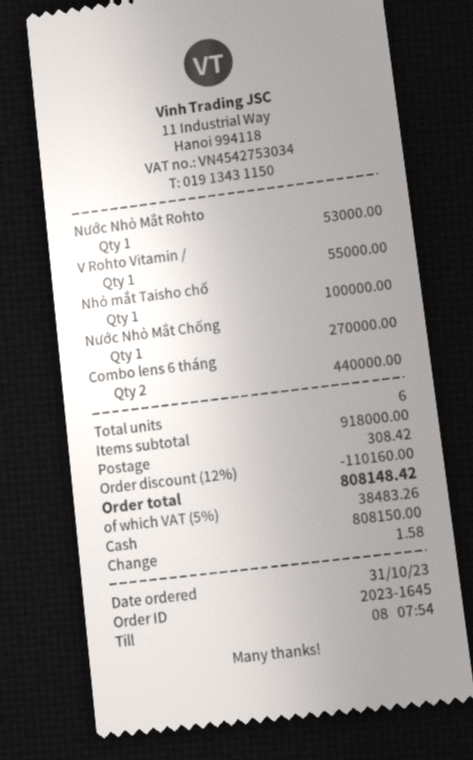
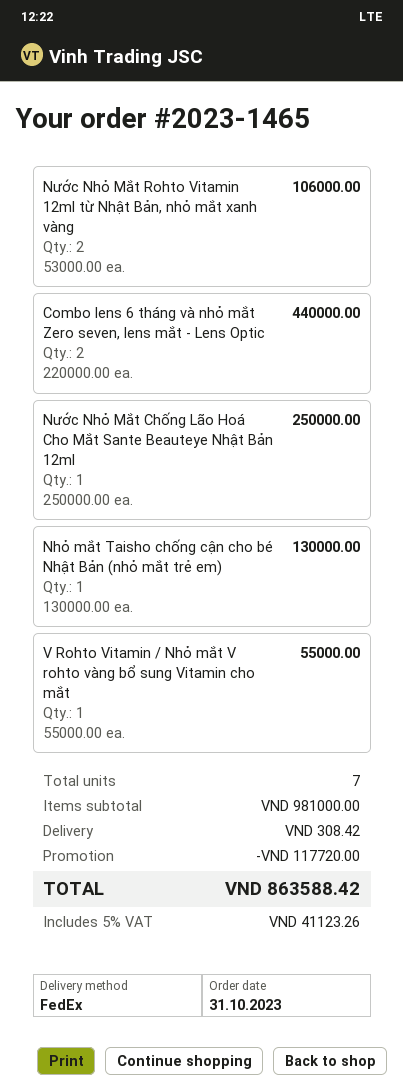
order number: 2023-1645 -> 2023-1465
Nước Nhỏ Mắt Rohto: 1 for 53000.00 -> 2 for 106000.00
Nhỏ mắt Taisho chố: 1 for 100000.00 -> 1 for 130000.00
Nước Nhỏ Mắt Chống: 1 for 270000.00 -> 1 for 250000.00
total quantity: 6 -> 7
subtotal: 918000.00 -> 981000.00
discount: 110160.00 -> 117720.00
tax: 5% = 38483.26 -> 5% = 41123.26
total: 808148.42 -> 863588.42

